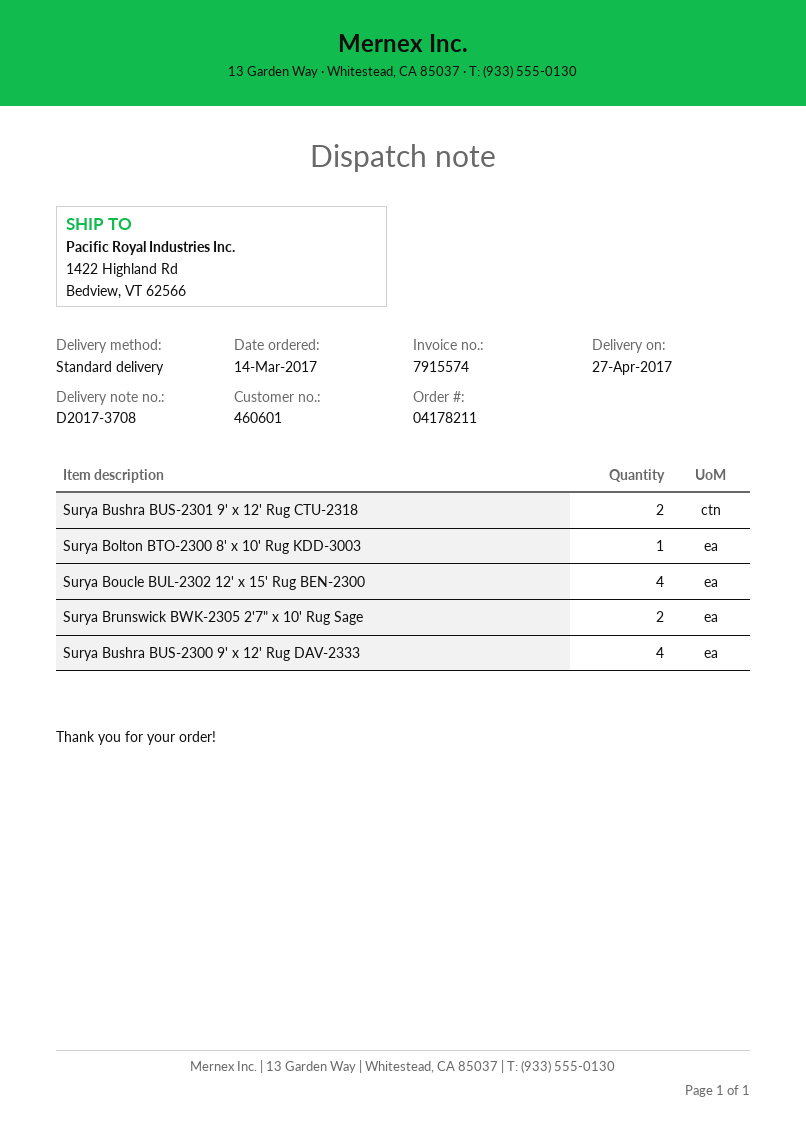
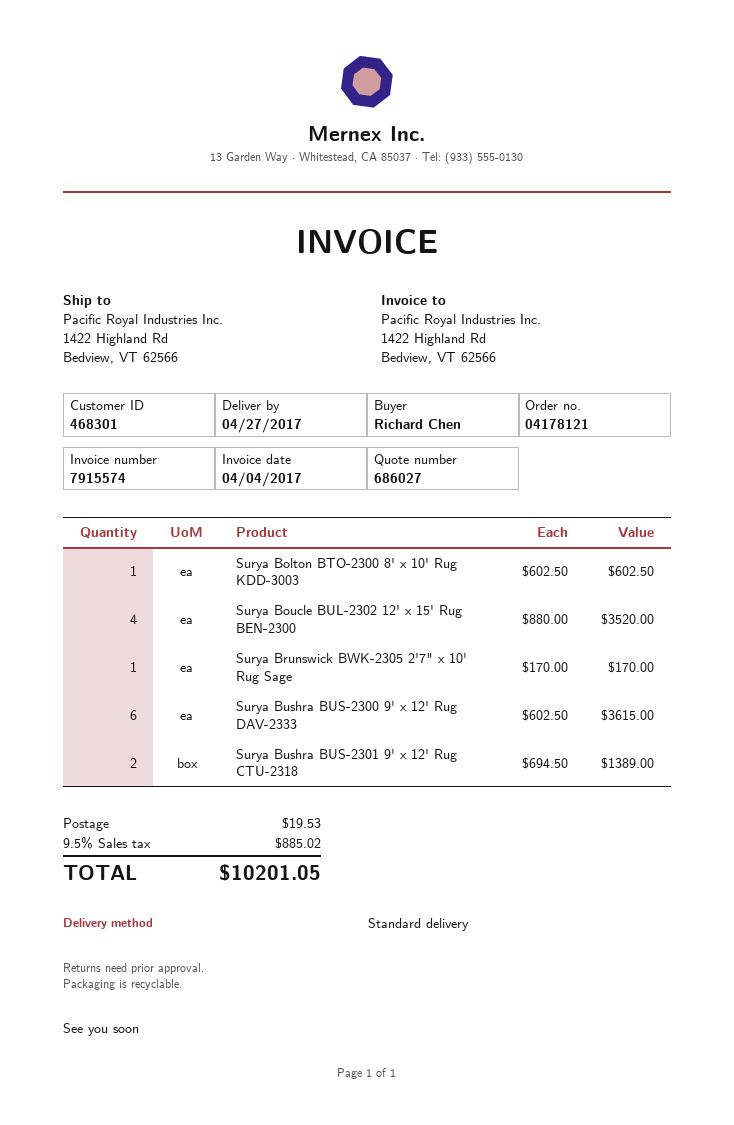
order number: 04178211 -> 04178121
customer number: 460601 -> 468301
Surya Brunswick BWK-2305 2'7" x 10' Rug Sage: 2 -> 1
Surya Bushra BUS-2300 9' x 12' Rug DAV-2333: 4 -> 6

